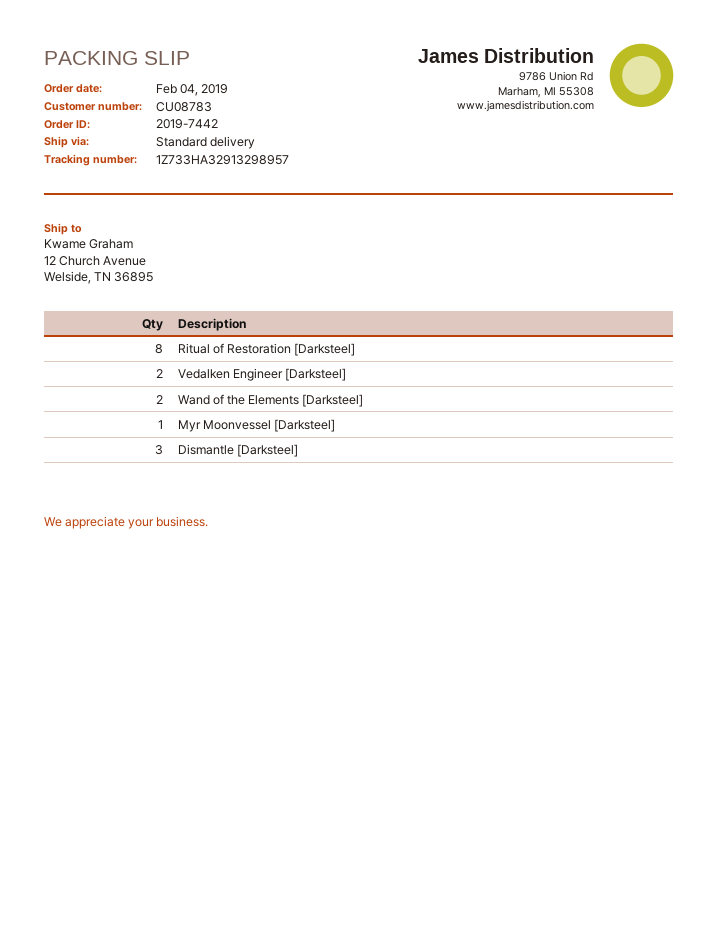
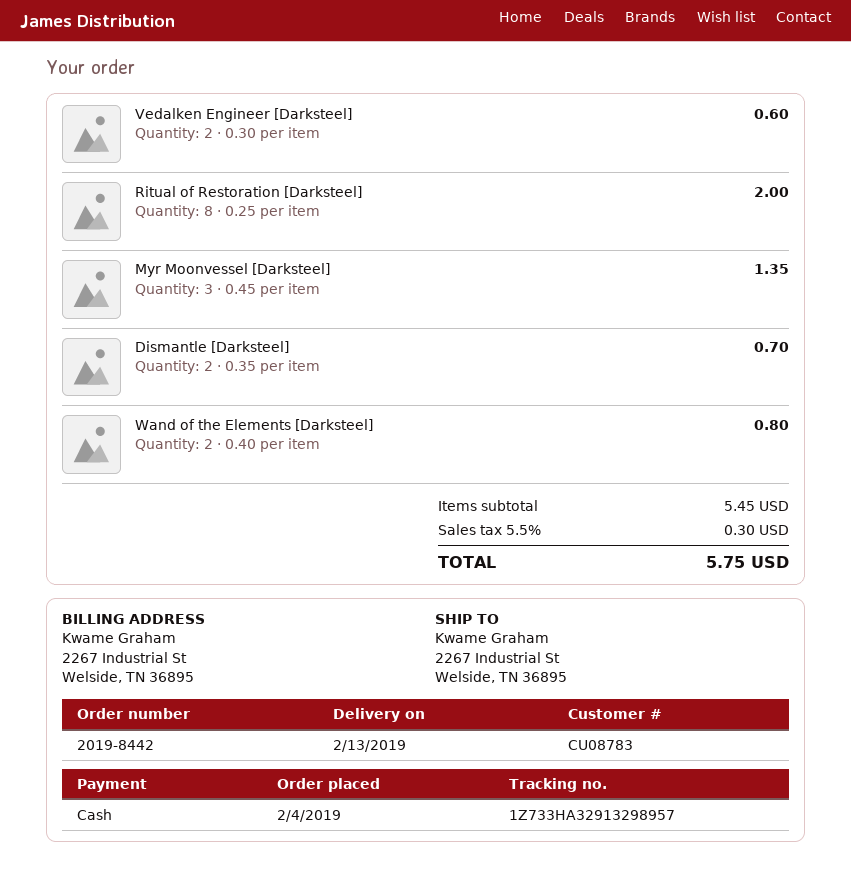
order number: 2019-7442 -> 2019-8442
ship to: 12 Church Avenue, Welside, TN 36895 -> 2267 Industrial St, Welside, TN 36895
Myr Moonvessel [Darksteel]: 1 -> 3
Dismantle [Darksteel]: 3 -> 2

